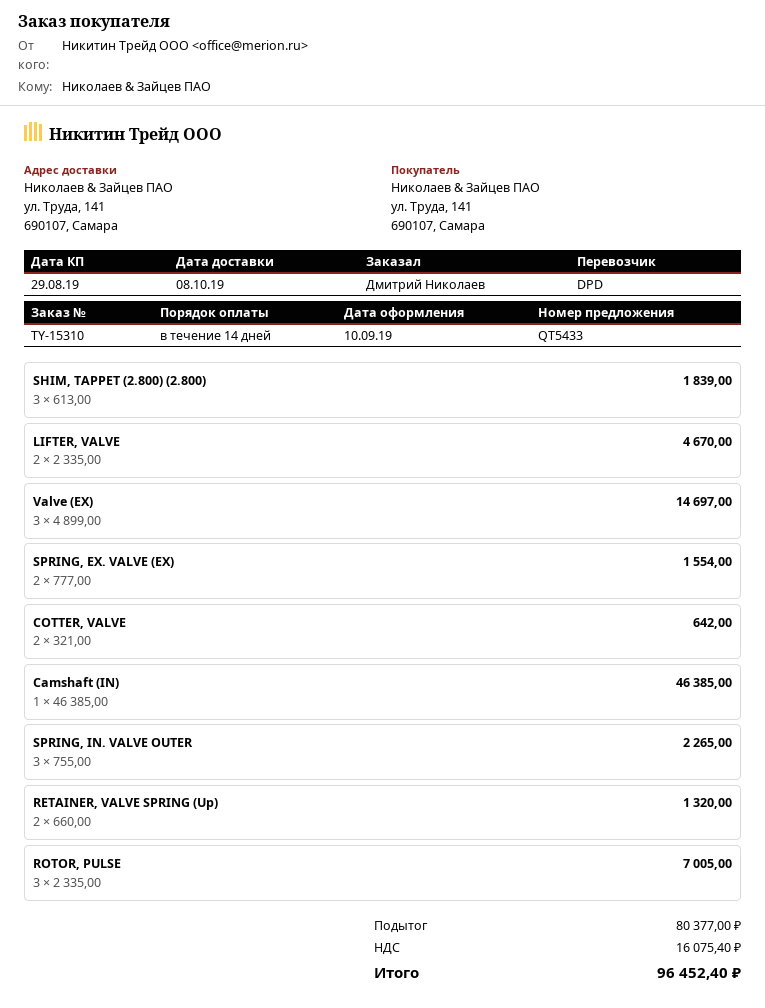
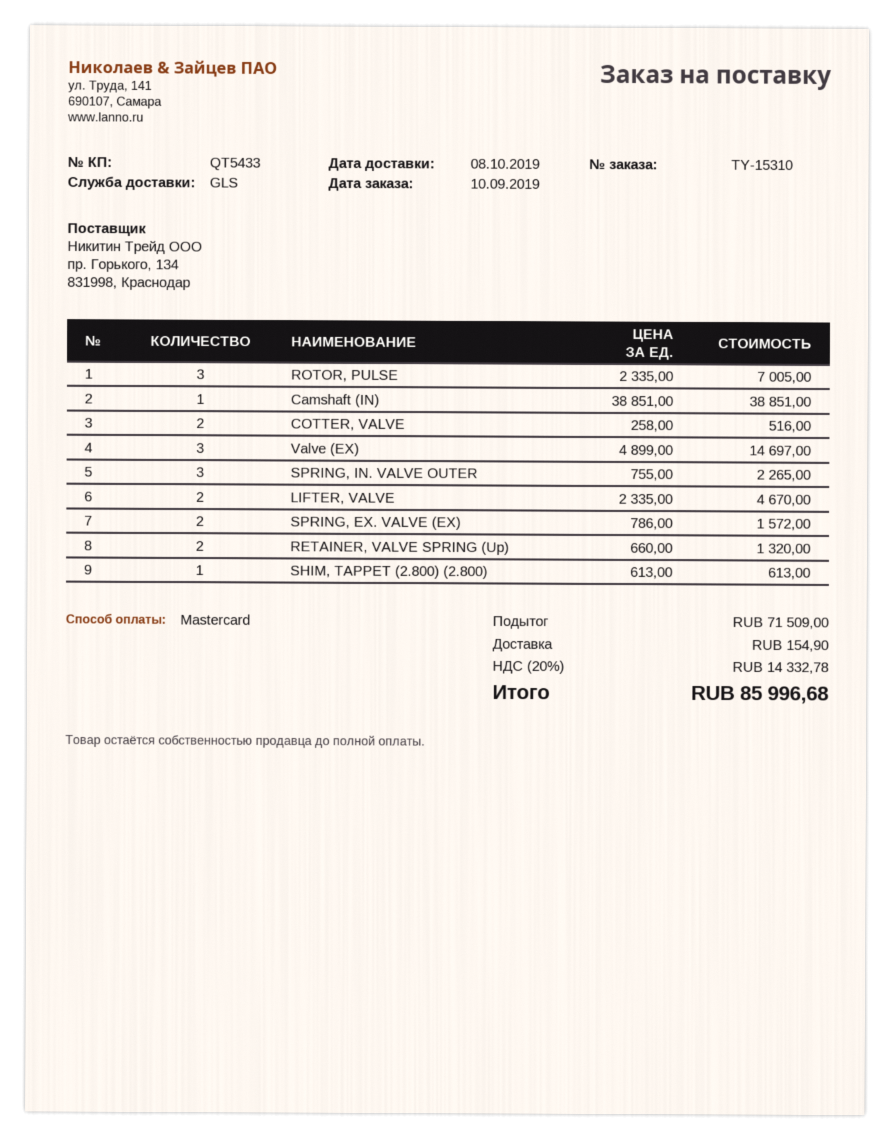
shipping method: DPD -> GLS
SHIM, TAPPET (2.800) (2.800): 3 x 613.00 = 1839.00 -> 1 x 613.00 = 613.00
SPRING, EX. VALVE (EX): 2 x 777.00 = 1554.00 -> 2 x 786.00 = 1572.00
COTTER, VALVE: 2 x 321.00 = 642.00 -> 2 x 258.00 = 516.00
Camshaft (IN): 1 x 46385.00 = 46385.00 -> 1 x 38851.00 = 38851.00
subtotal: 80377.00 -> 71509.00
shipping: none -> 154.90
tax: 16075.40 -> 14332.78
total: 96452.40 -> 85996.68

